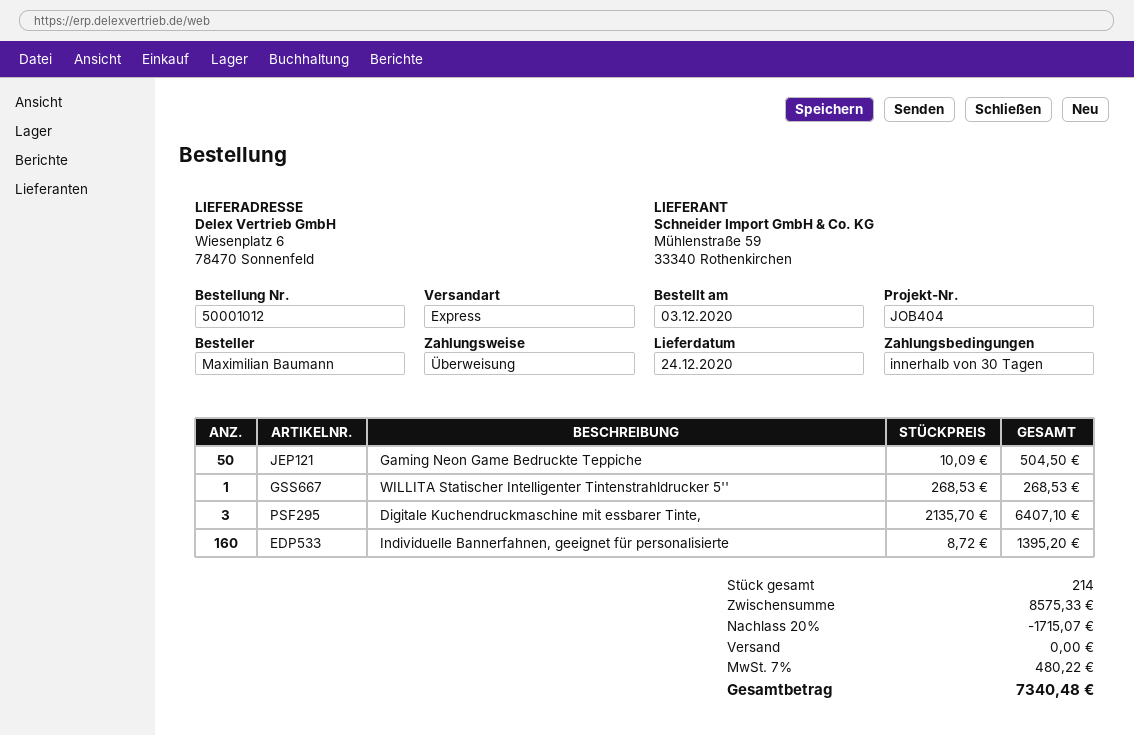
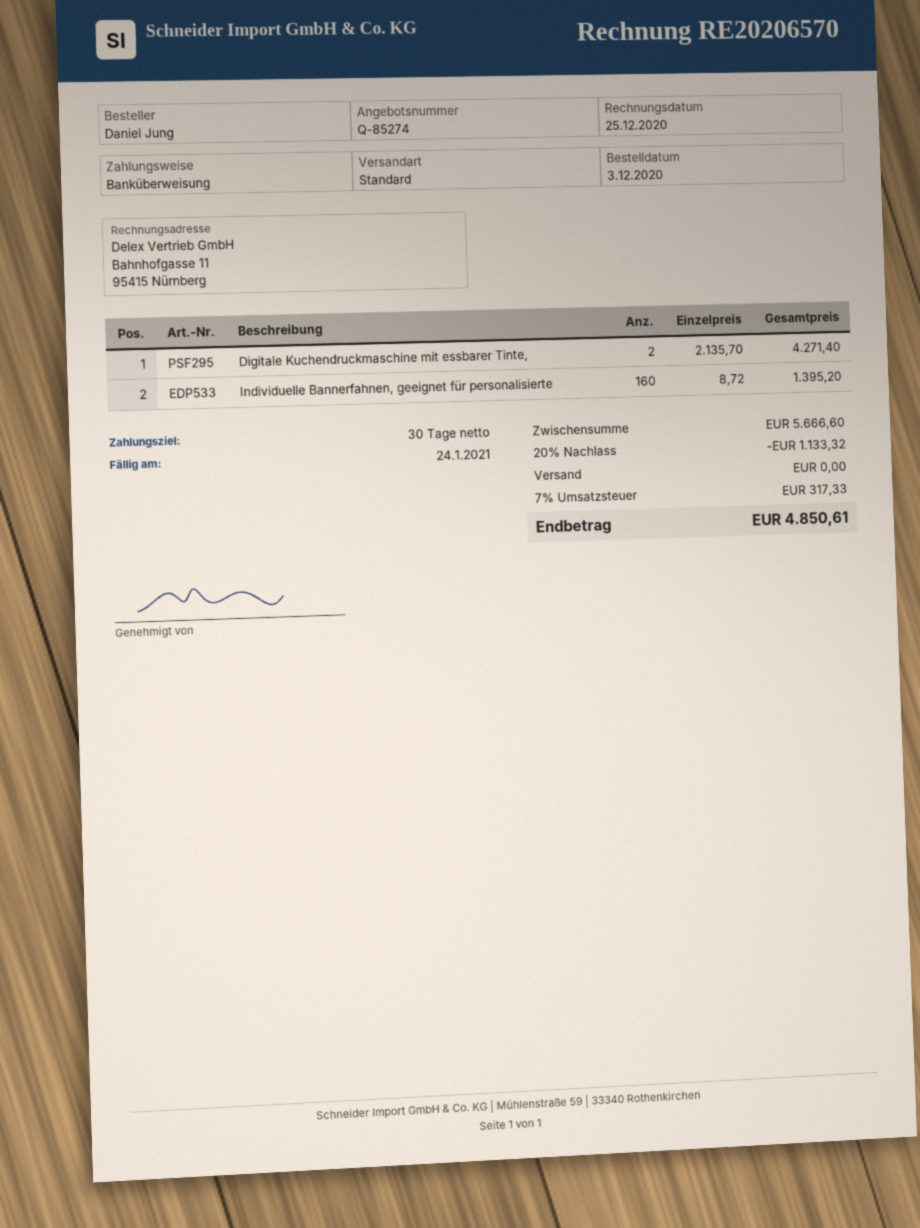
ordered by: Maximilian Baumann -> Daniel Jung
shipping method: express -> standard
Gaming Neon Game Bedruckte Teppiche: 50 x 10.09 = 504.50 -> none
WILLITA Statischer Intelligenter Tintenstrahldrucker 5'': 1 x 268.53 = 268.53 -> none
Digitale Kuchendruckmaschine mit essbarer Tinte,: 3 x 2135.70 = 6407.10 -> 2 x 2135.70 = 4271.40
subtotal: 8575.33 -> 5666.60
discount: 20% = 1715.07 -> 20% = 1133.32
tax: 7% = 480.22 -> 7% = 317.33
total: 7340.48 -> 4850.61

